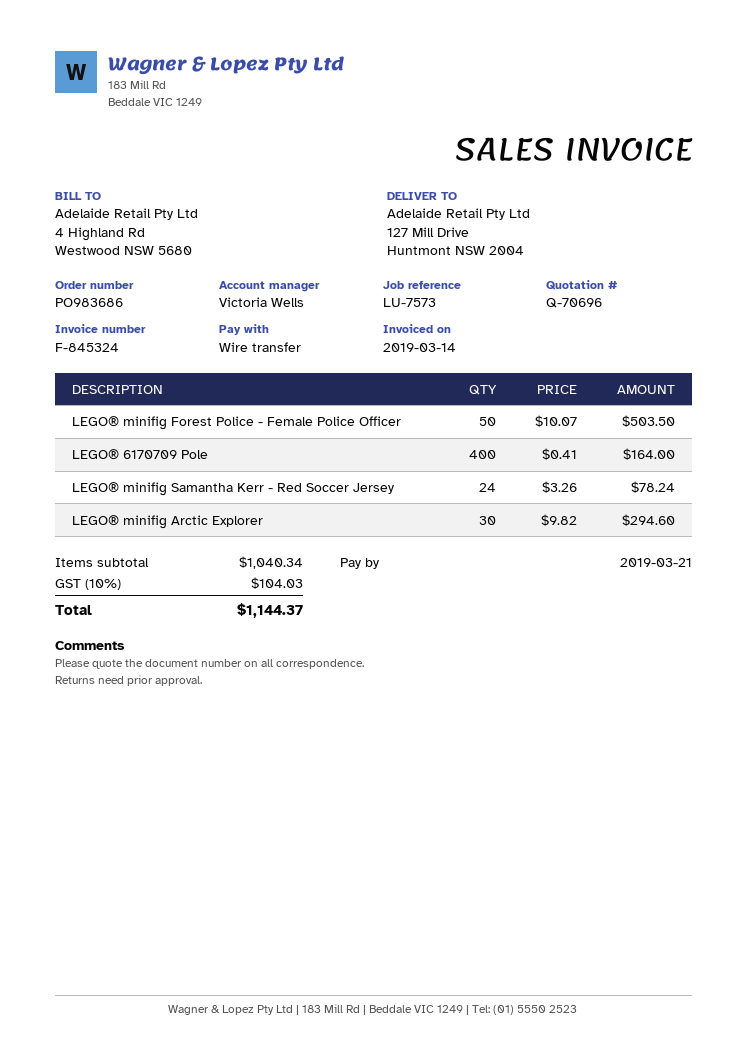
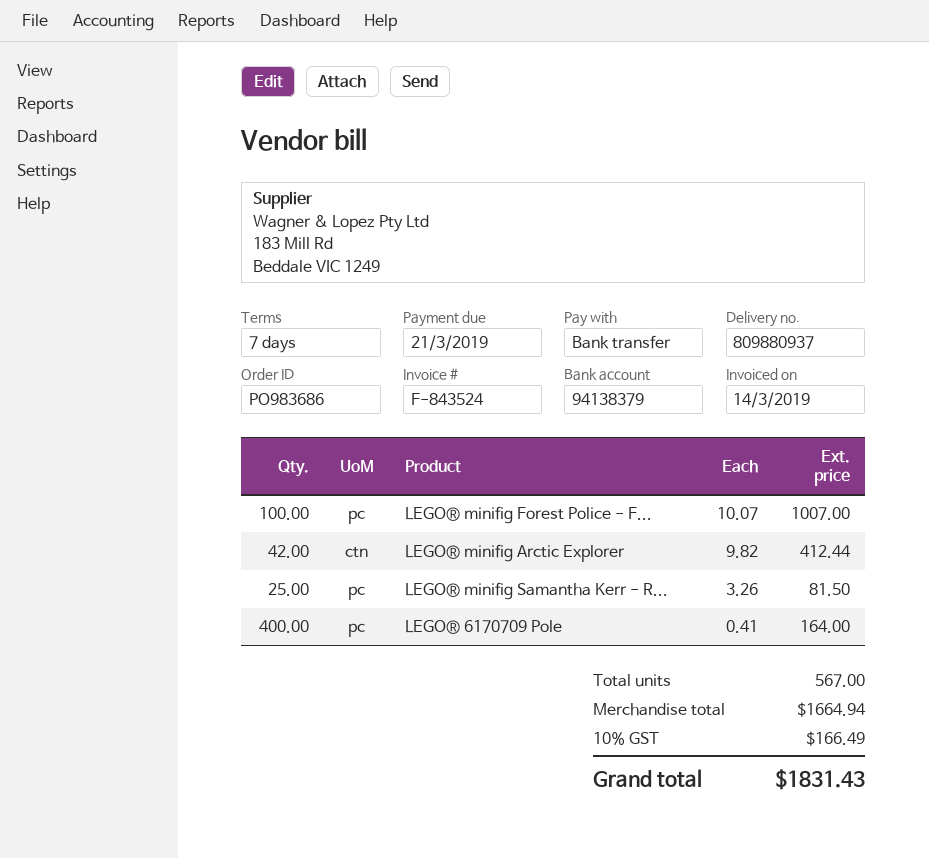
invoice number: F-845324 -> F-843524
LEGO® minifig Forest Police - Female Police Officer: 50 x 10.07 = 503.50 -> 100 x 10.07 = 1007.00
LEGO® minifig Samantha Kerr - Red Soccer Jersey: 24 x 3.26 = 78.24 -> 25 x 3.26 = 81.50
LEGO® minifig Arctic Explorer: 30 x 9.82 = 294.60 -> 42 x 9.82 = 412.44
subtotal: 1040.34 -> 1664.94
tax: 10% = 104.03 -> 10% = 166.49
total: 1144.37 -> 1831.43

